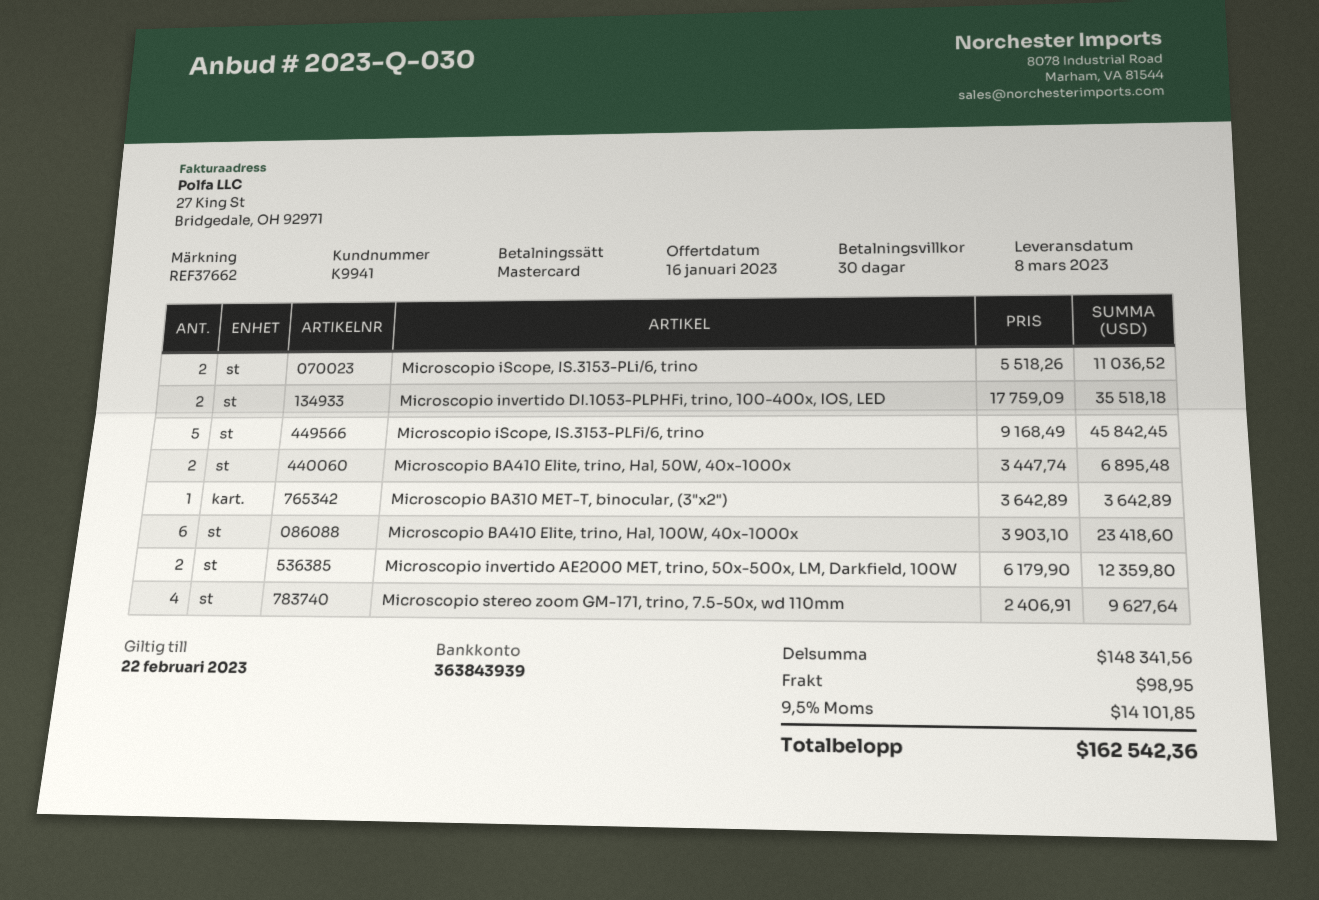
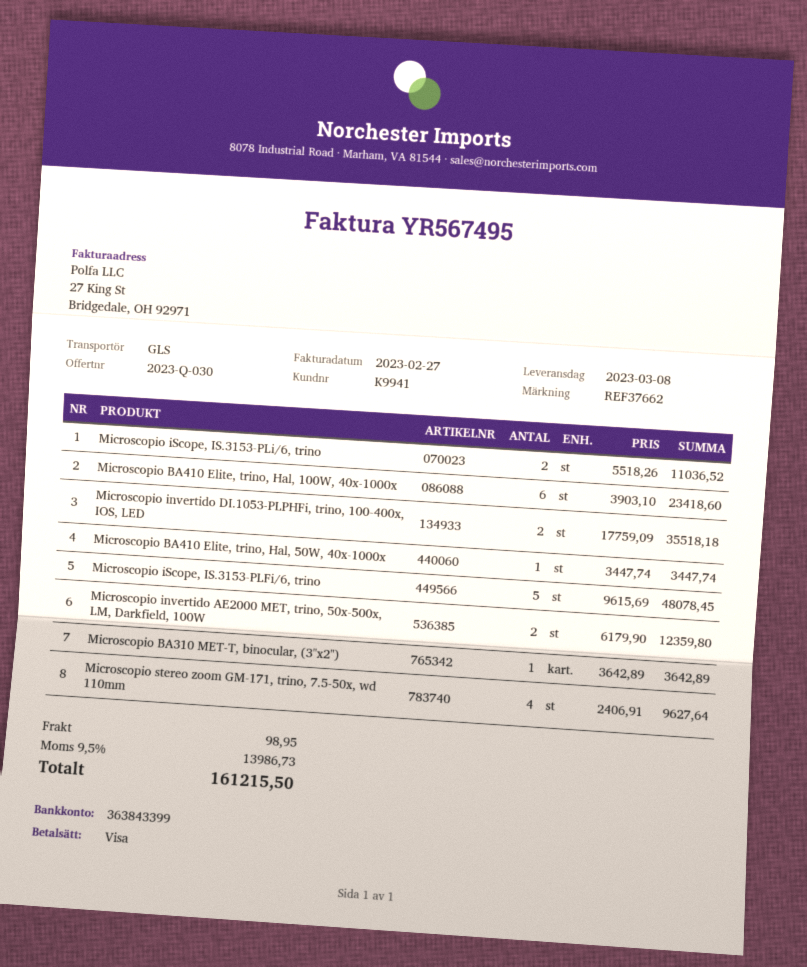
payment method: Mastercard -> Visa
bank account: 363843939 -> 363843399
Microscopio iScope, IS.3153-PLFi/6, trino: 5 x 9168.49 = 45842.45 -> 5 x 9615.69 = 48078.45
Microscopio BA410 Elite, trino, Hal, 50W, 40x-1000x: 2 x 3447.74 = 6895.48 -> 1 x 3447.74 = 3447.74
tax: 9.5% = 14101.85 -> 9.5% = 13986.73
total: 162542.36 -> 161215.50

